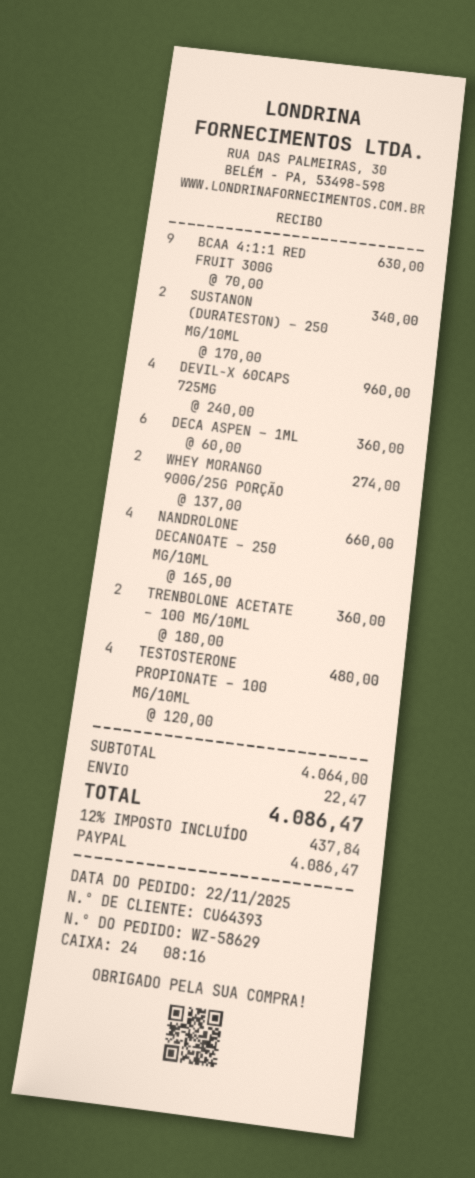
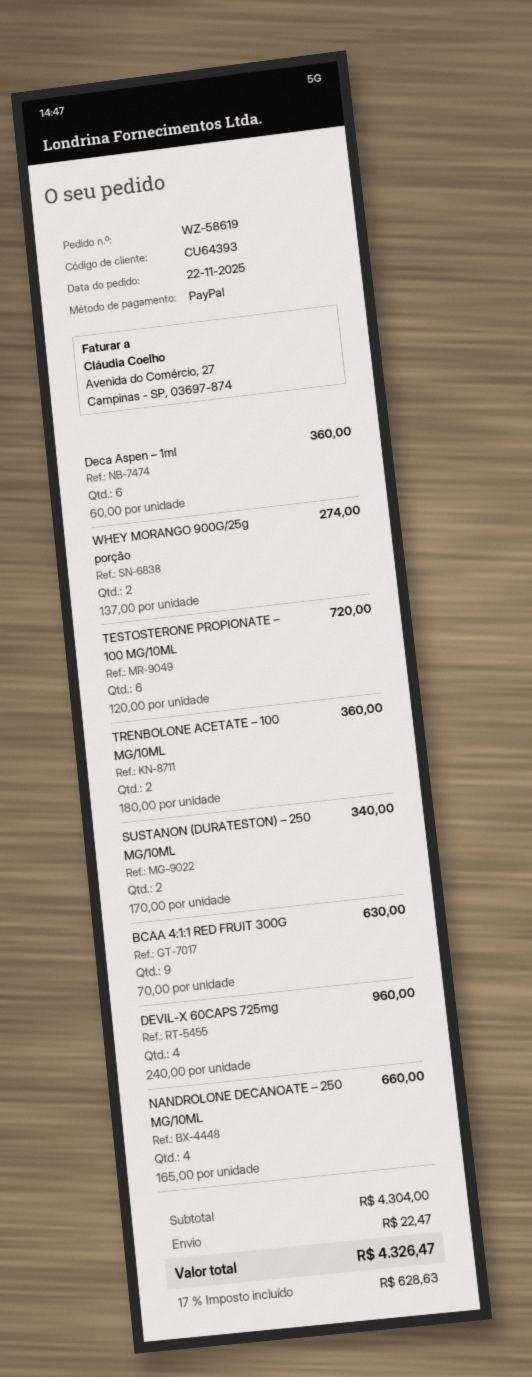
order number: WZ-58629 -> WZ-58619
TESTOSTERONE PROPIONATE – 100 MG/10ML: 4 x 120.00 = 480.00 -> 6 x 120.00 = 720.00
subtotal: 4064.00 -> 4304.00
tax: 12% = 437.84 -> 17% = 628.63
total: 4086.47 -> 4326.47

